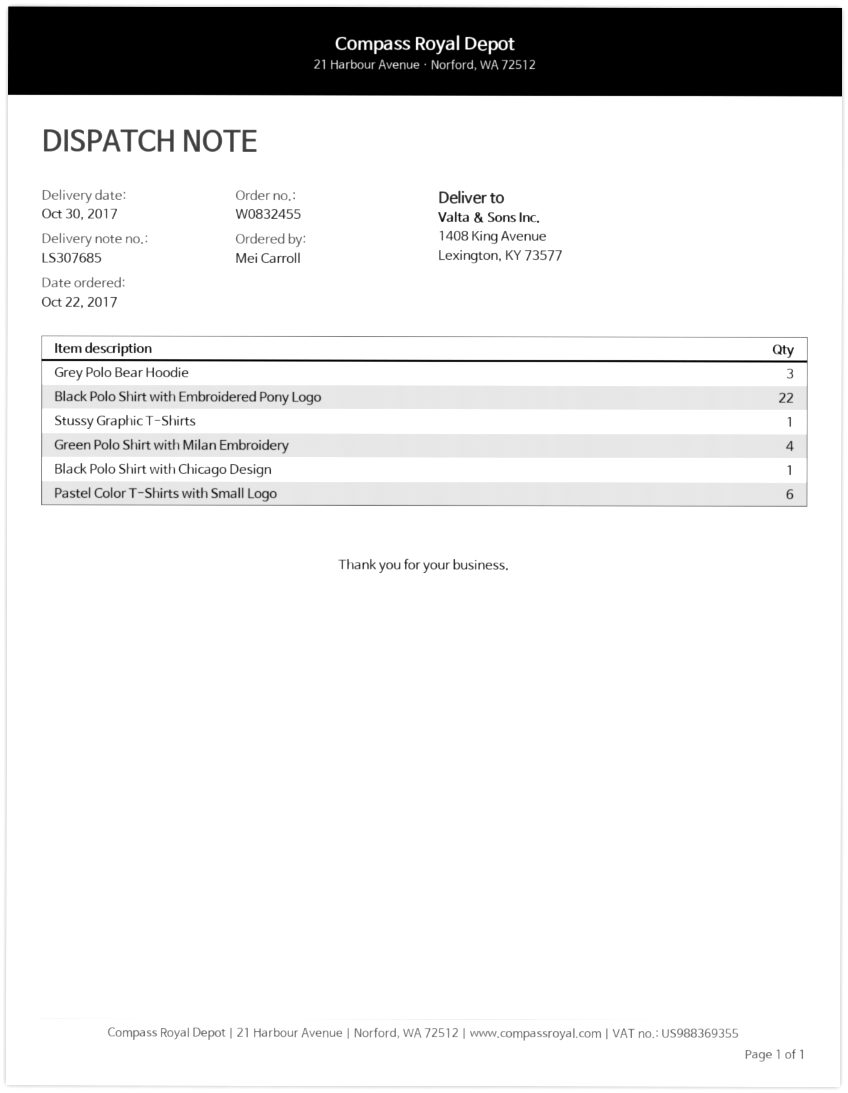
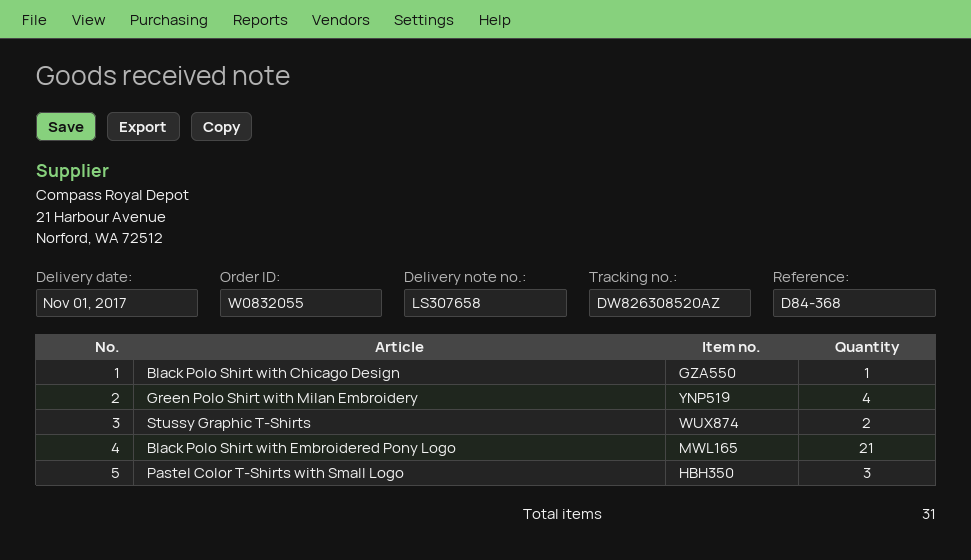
order number: W0832455 -> W0832055
delivery note number: LS307685 -> LS307658
delivery date: 2017-10-30 -> 2017-11-01
Grey Polo Bear Hoodie: 3 -> none
Black Polo Shirt with Embroidered Pony Logo: 22 -> 21
Stussy Graphic T-Shirts: 1 -> 2
Pastel Color T-Shirts with Small Logo: 6 -> 3

